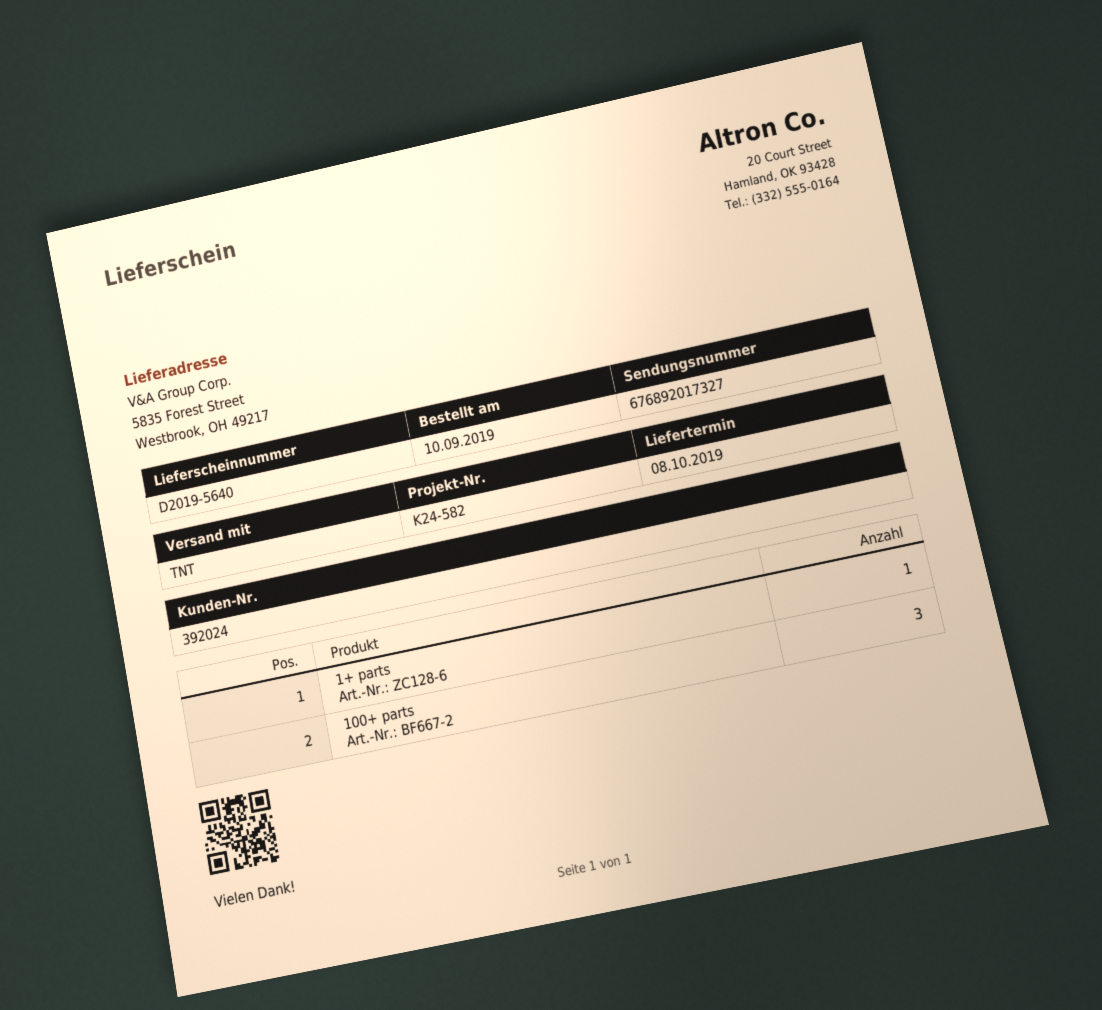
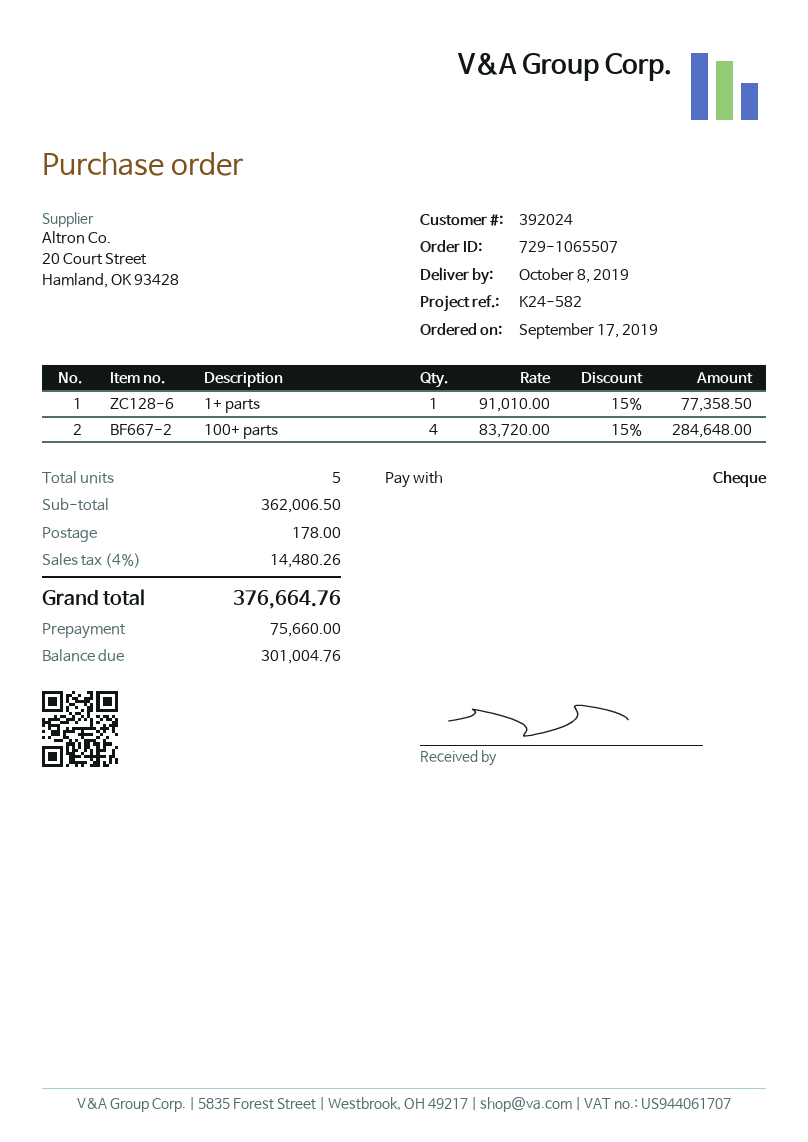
order date: 2019-09-10 -> 2019-09-17
100+ parts: 3 -> 4

